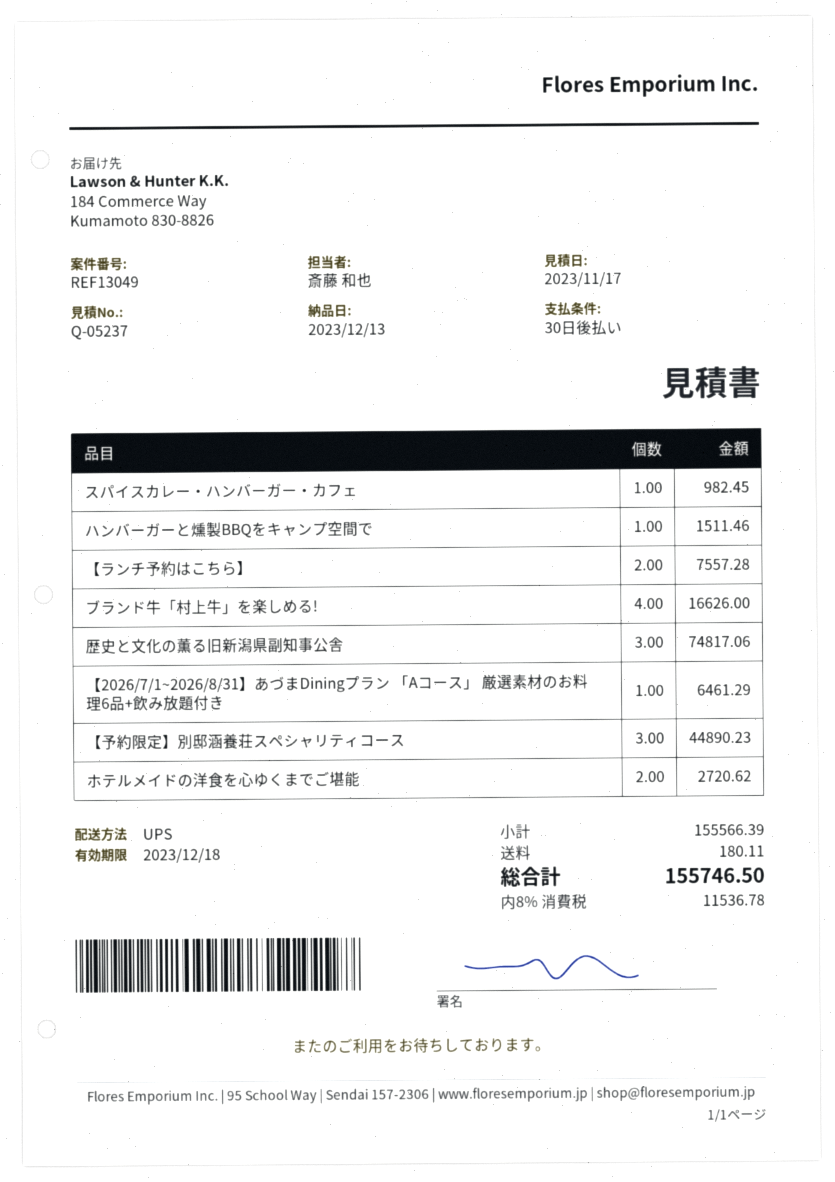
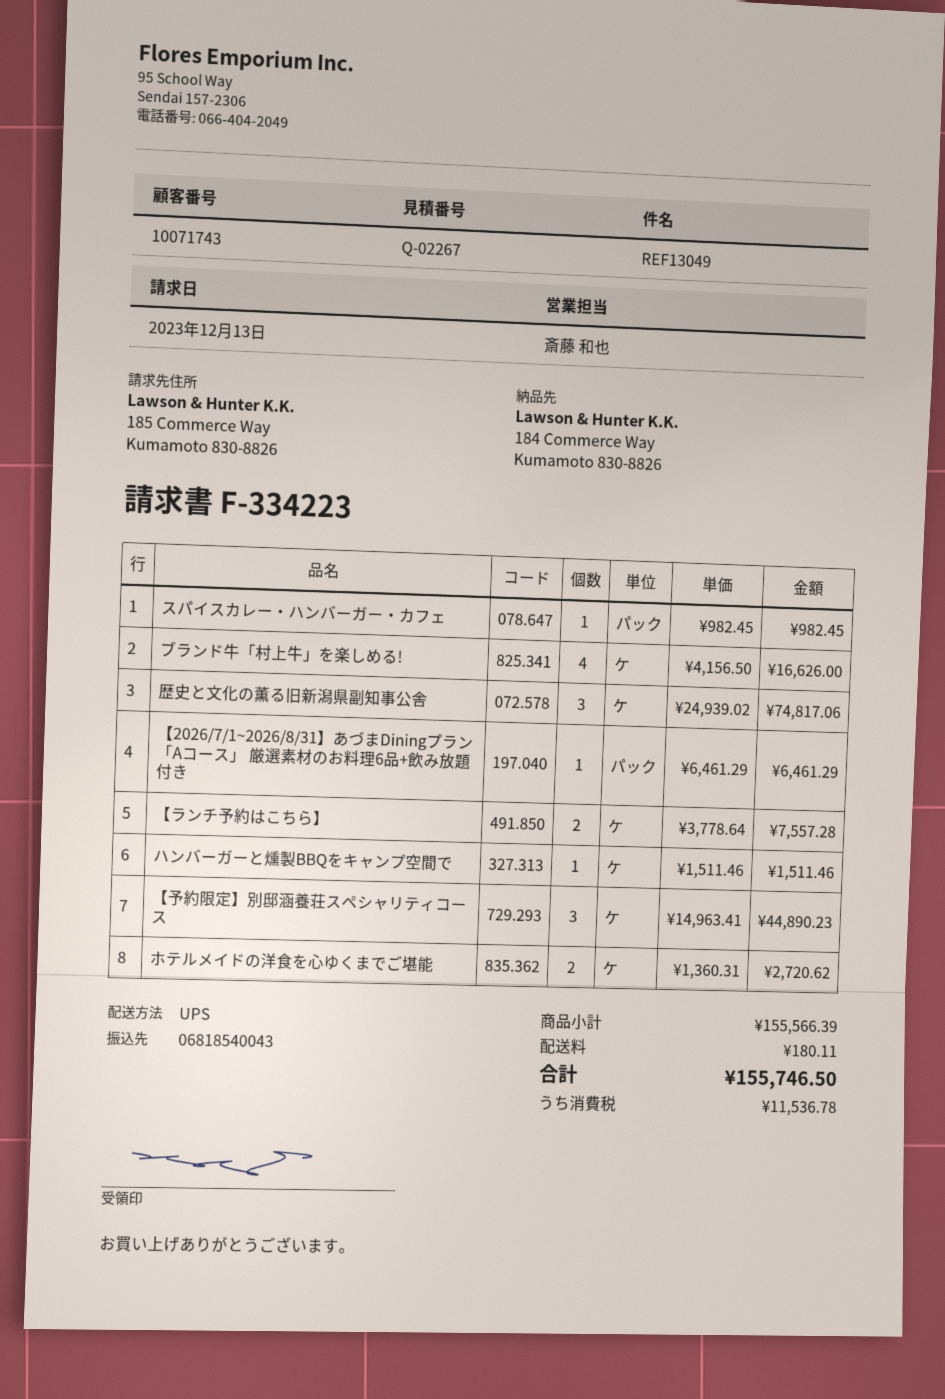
quote number: Q-05237 -> Q-02267

